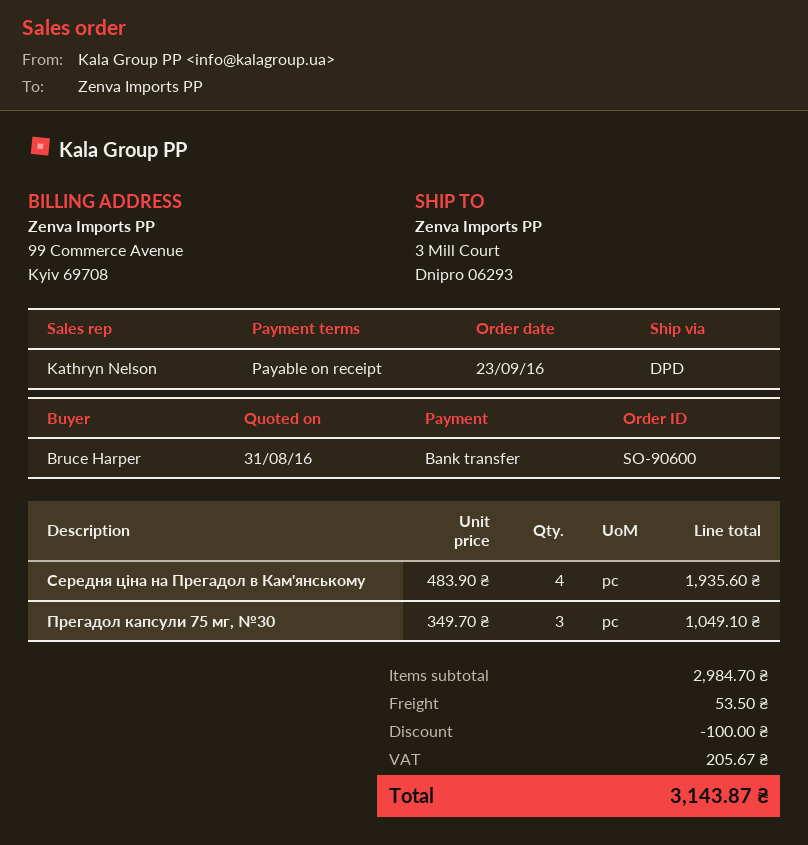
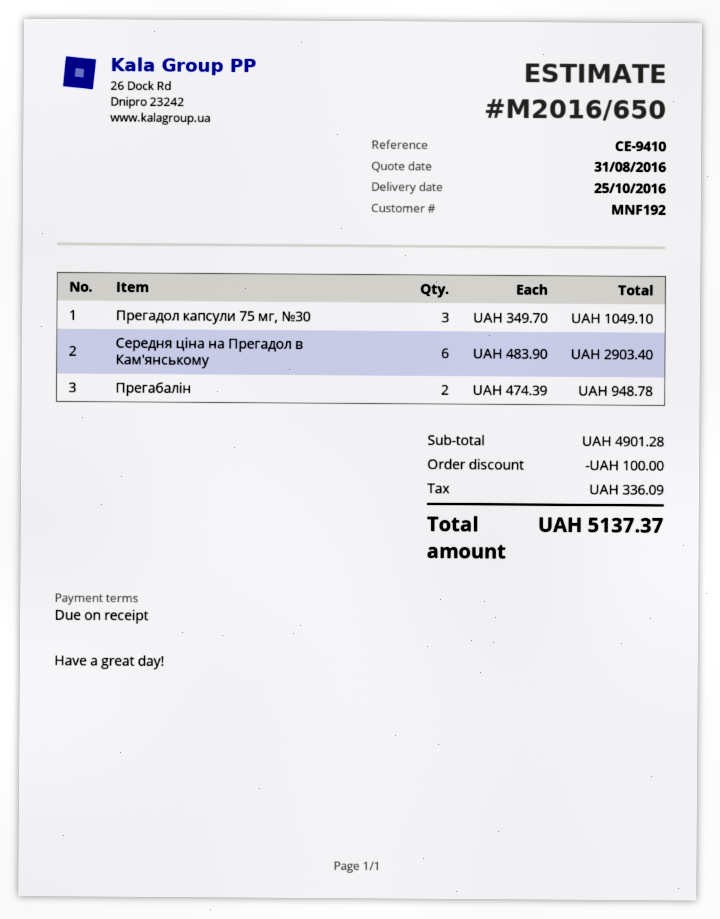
Середня ціна на Прегадол в Кам'янському: 4 x 483.90 = 1935.60 -> 6 x 483.90 = 2903.40
Прегабалін: none -> 2 x 474.39 = 948.78
subtotal: 2984.70 -> 4901.28
shipping: 53.50 -> none
tax: 205.67 -> 336.09
total: 3143.87 -> 5137.37

